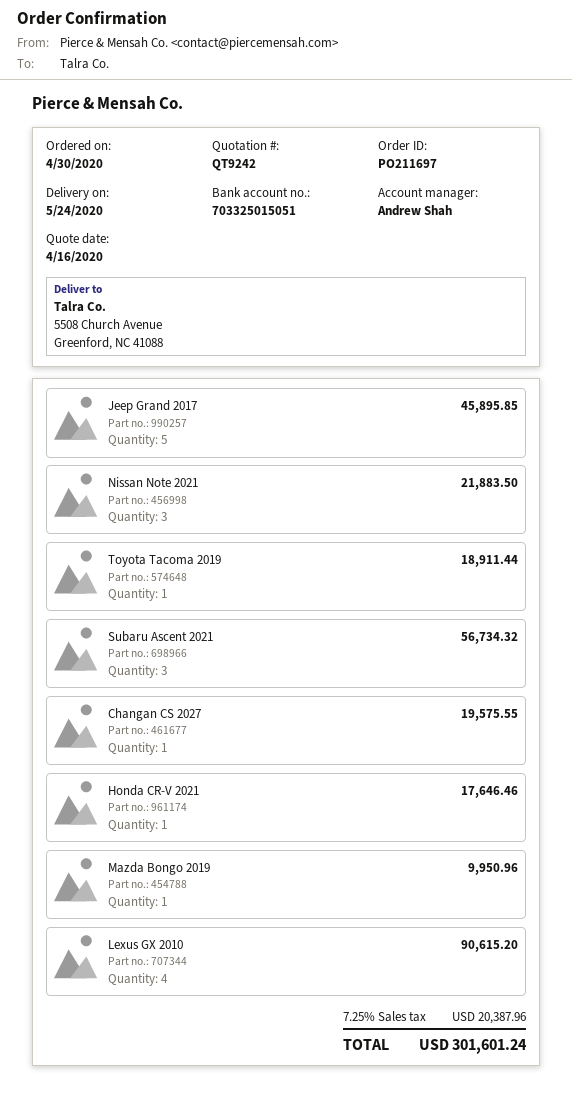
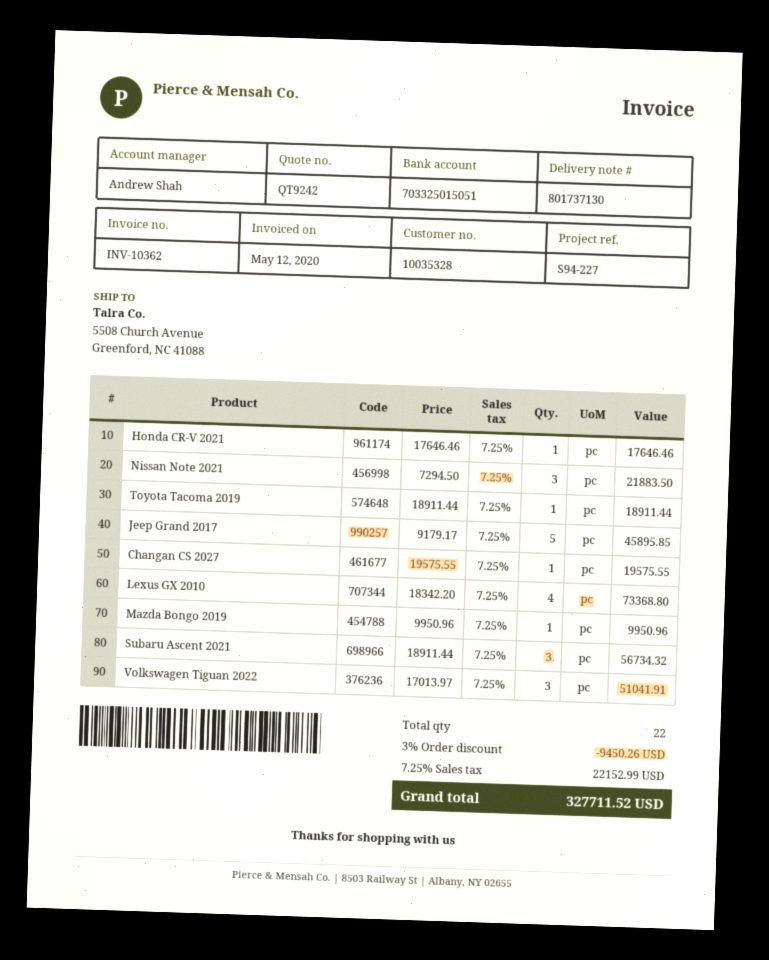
Lexus GX 2010: 4 for 90615.20 -> 4 for 73368.80
Volkswagen Tiguan 2022: none -> 3 for 51041.91
discount: none -> 3% = 9450.26
tax: 7.25% = 20387.96 -> 7.25% = 22152.99
total: 301601.24 -> 327711.52

